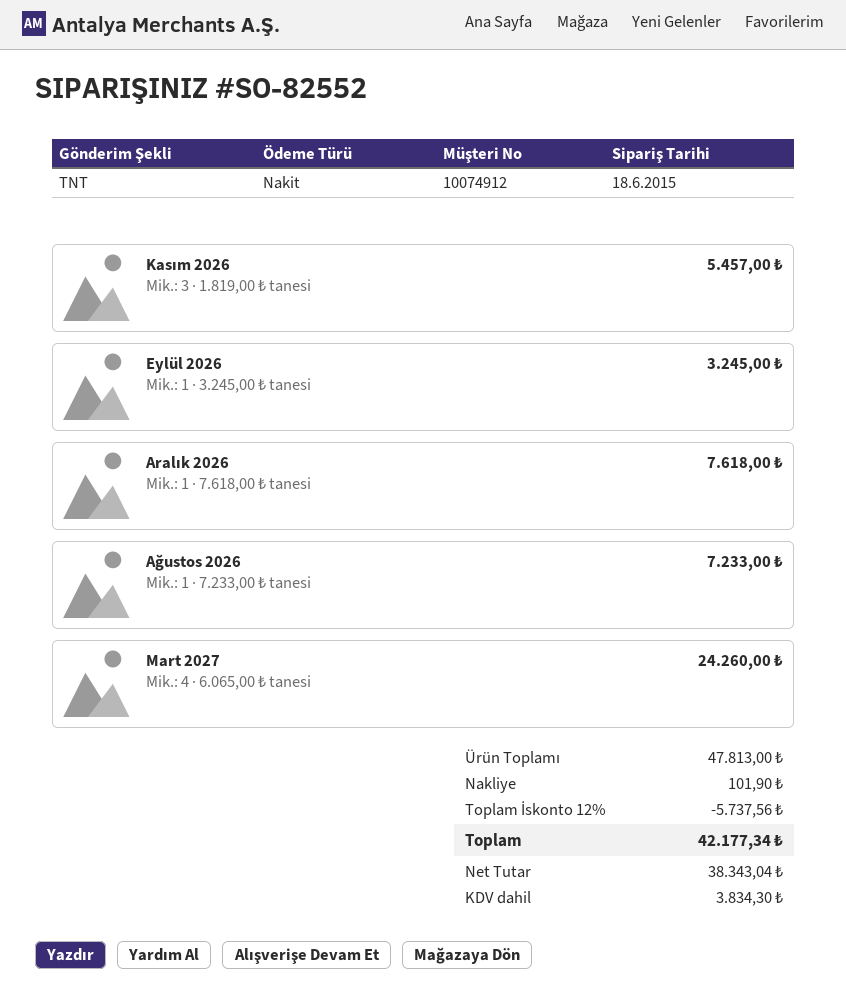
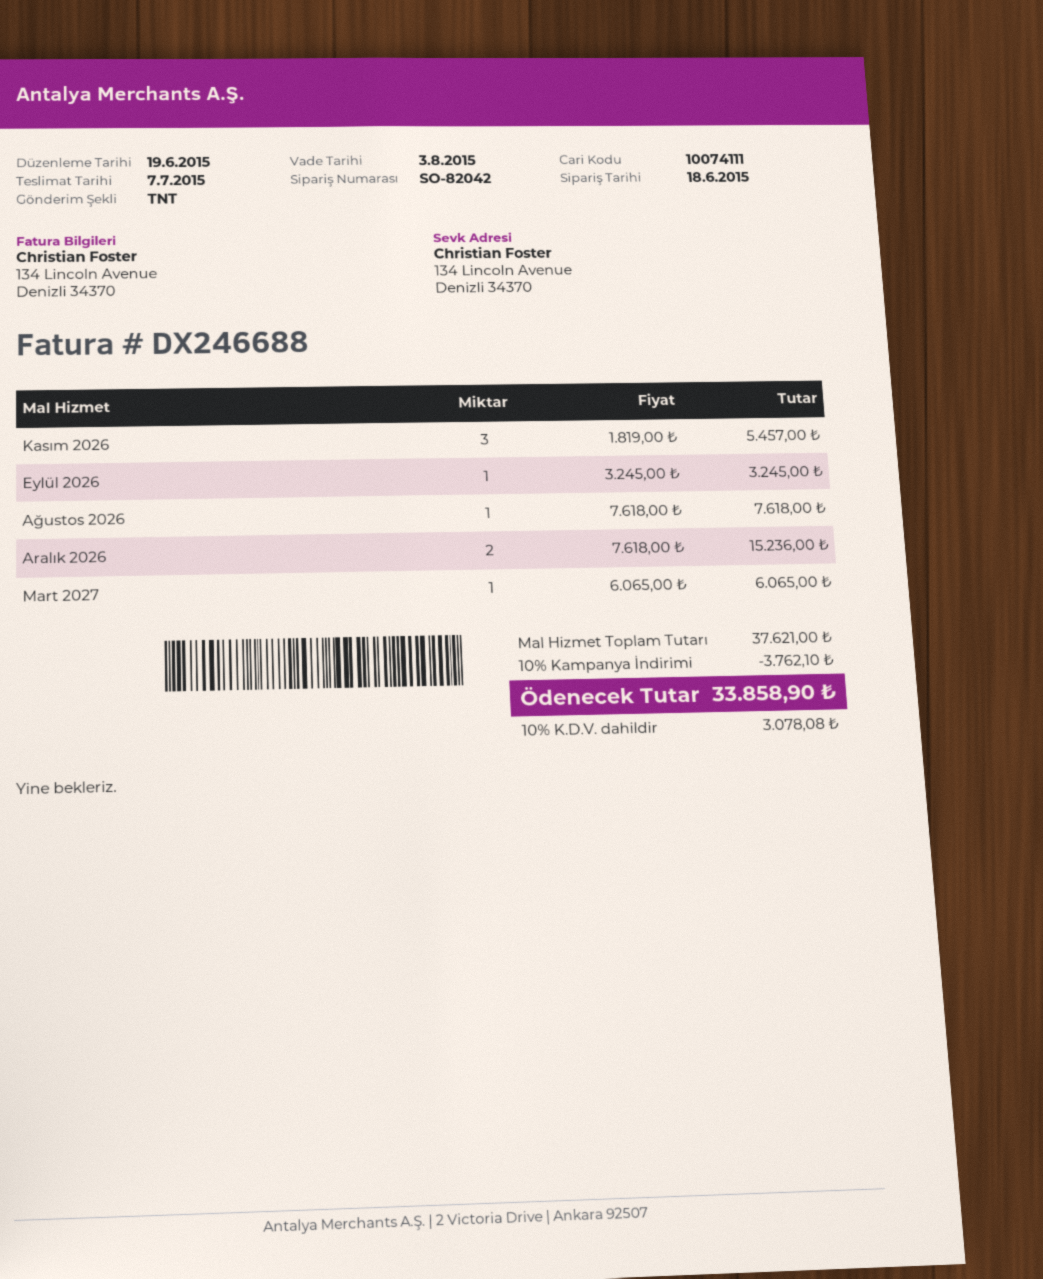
order number: SO-82552 -> SO-82042
customer number: 10074912 -> 10074111
Aralık 2026: 1 x 7618.00 = 7618.00 -> 2 x 7618.00 = 15236.00
Ağustos 2026: 1 x 7233.00 = 7233.00 -> 1 x 7618.00 = 7618.00
Mart 2027: 4 x 6065.00 = 24260.00 -> 1 x 6065.00 = 6065.00
subtotal: 47813.00 -> 37621.00
discount: 12% = 5737.56 -> 10% = 3762.10
shipping: 101.90 -> none
tax: 3834.30 -> 3078.08
total: 42177.34 -> 33858.90

